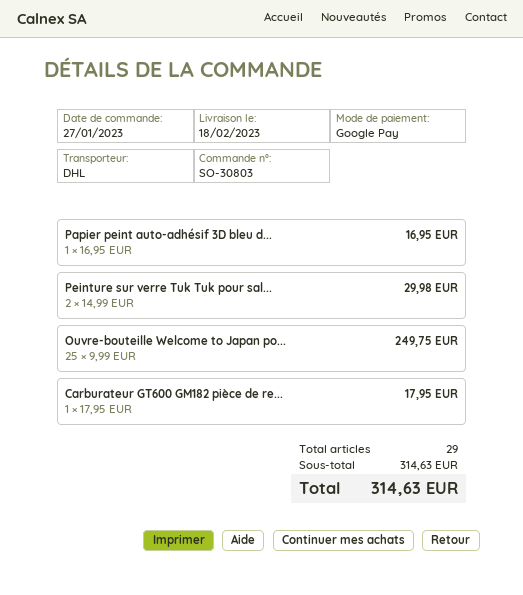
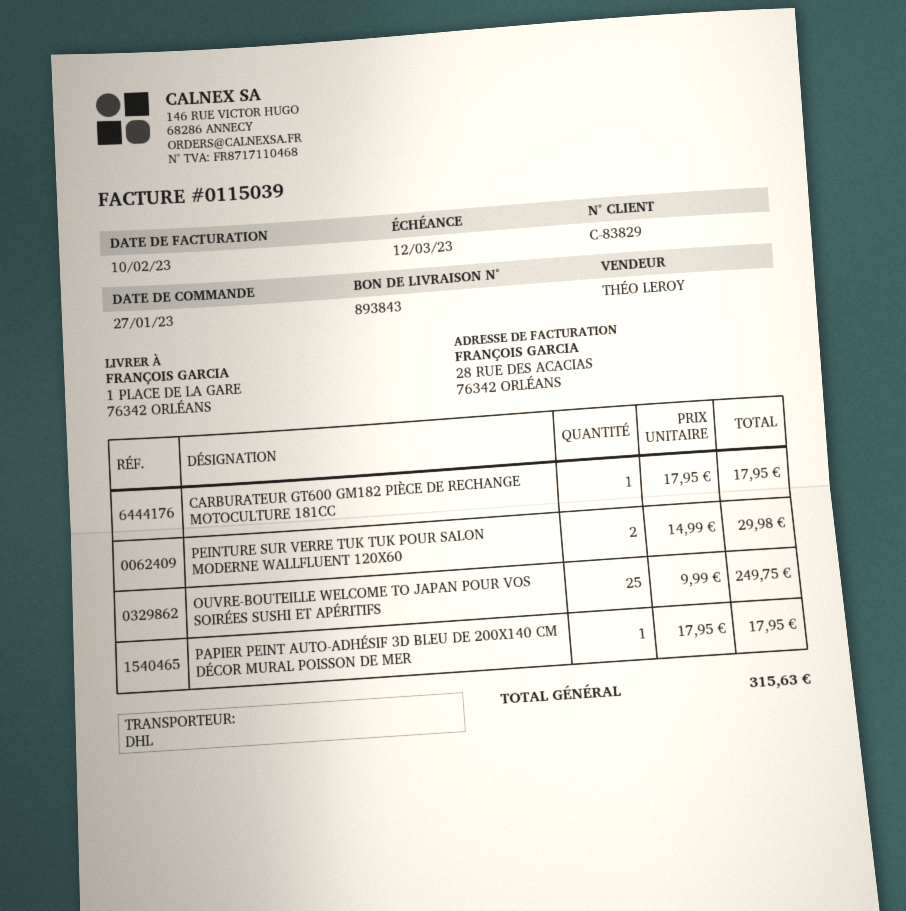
Papier peint auto-adhésif 3D bleu d...: 1 x 16.95 = 16.95 -> 1 x 17.95 = 17.95
total: 314.63 -> 315.63

